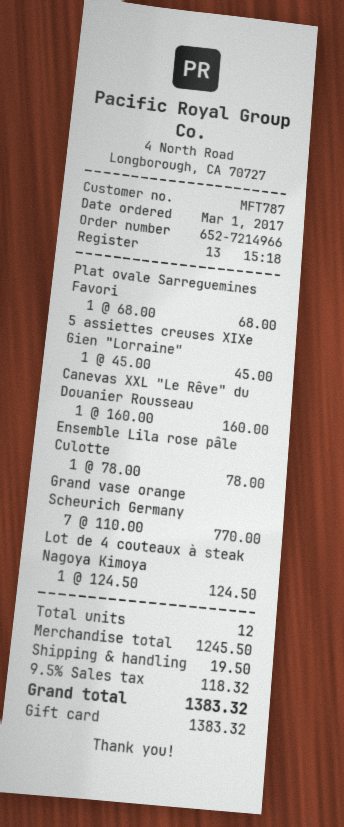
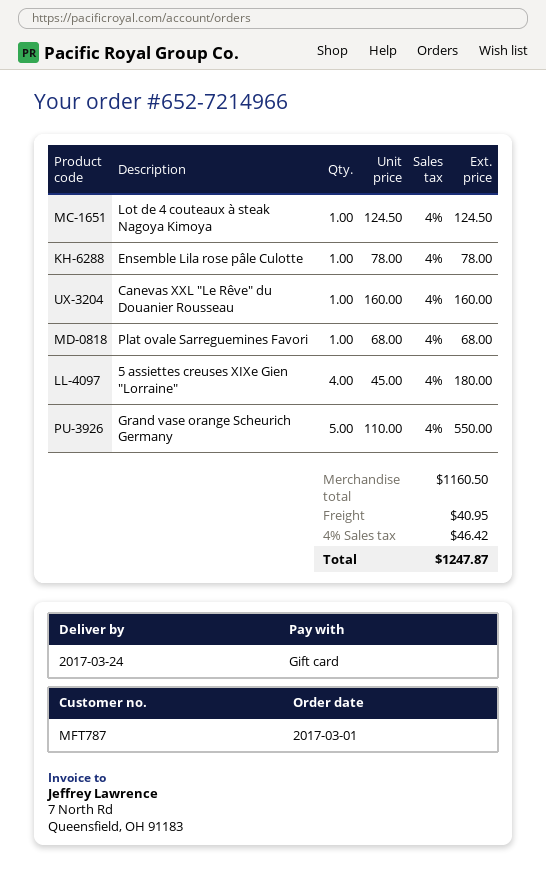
5 assiettes creuses XIXe Gien "Lorraine": 1 x 45.00 = 45.00 -> 4 x 45.00 = 180.00
Grand vase orange Scheurich Germany: 7 x 110.00 = 770.00 -> 5 x 110.00 = 550.00
subtotal: 1245.50 -> 1160.50
shipping: 19.50 -> 40.95
tax: 9.5% = 118.32 -> 4% = 46.42
total: 1383.32 -> 1247.87

